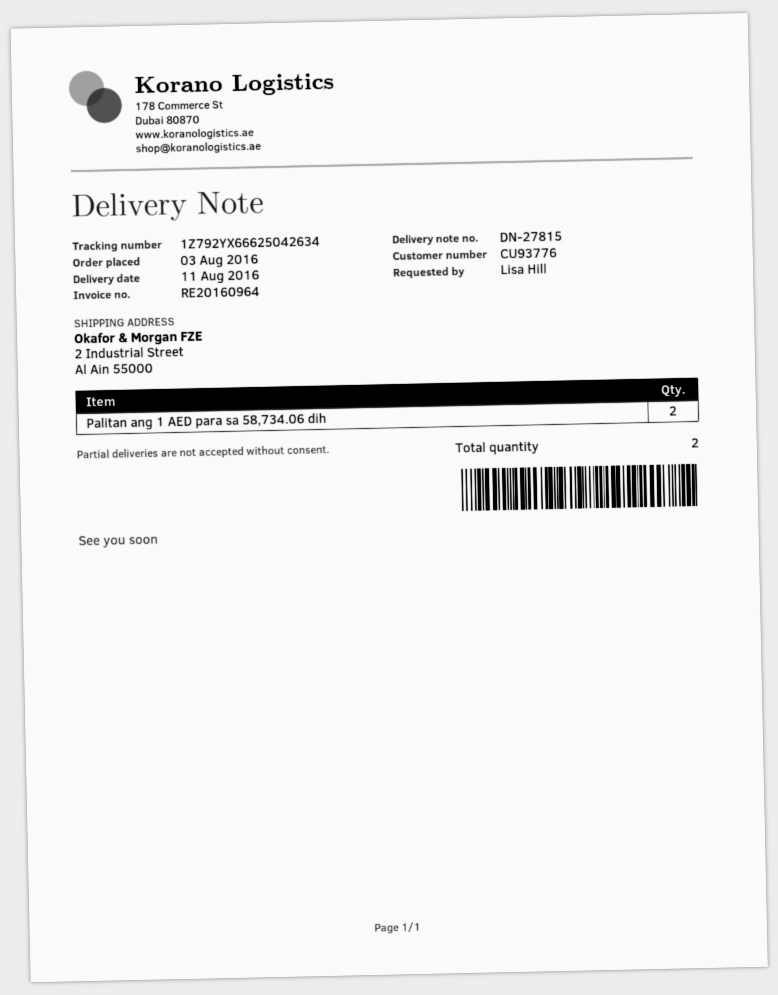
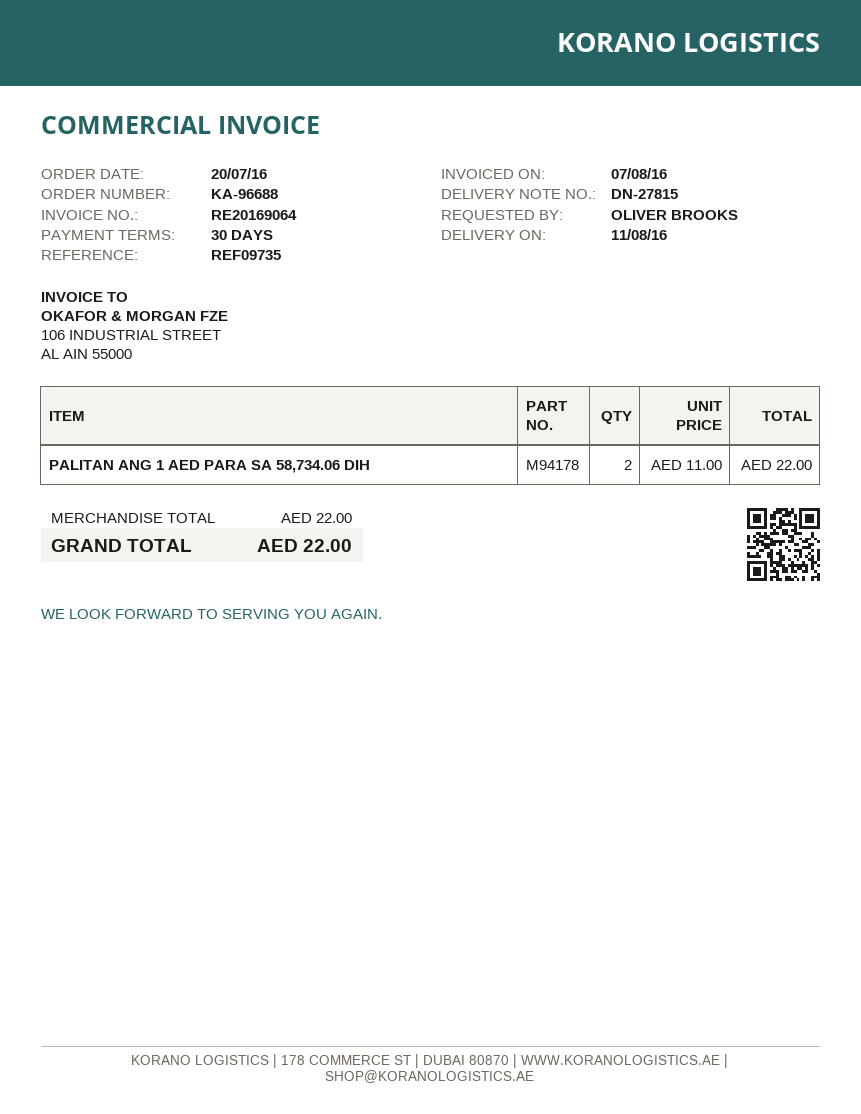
order date: 2016-08-03 -> 2016-07-20
invoice number: RE20160964 -> RE20169064
ordered by: Lisa Hill -> OLIVER BROOKS

